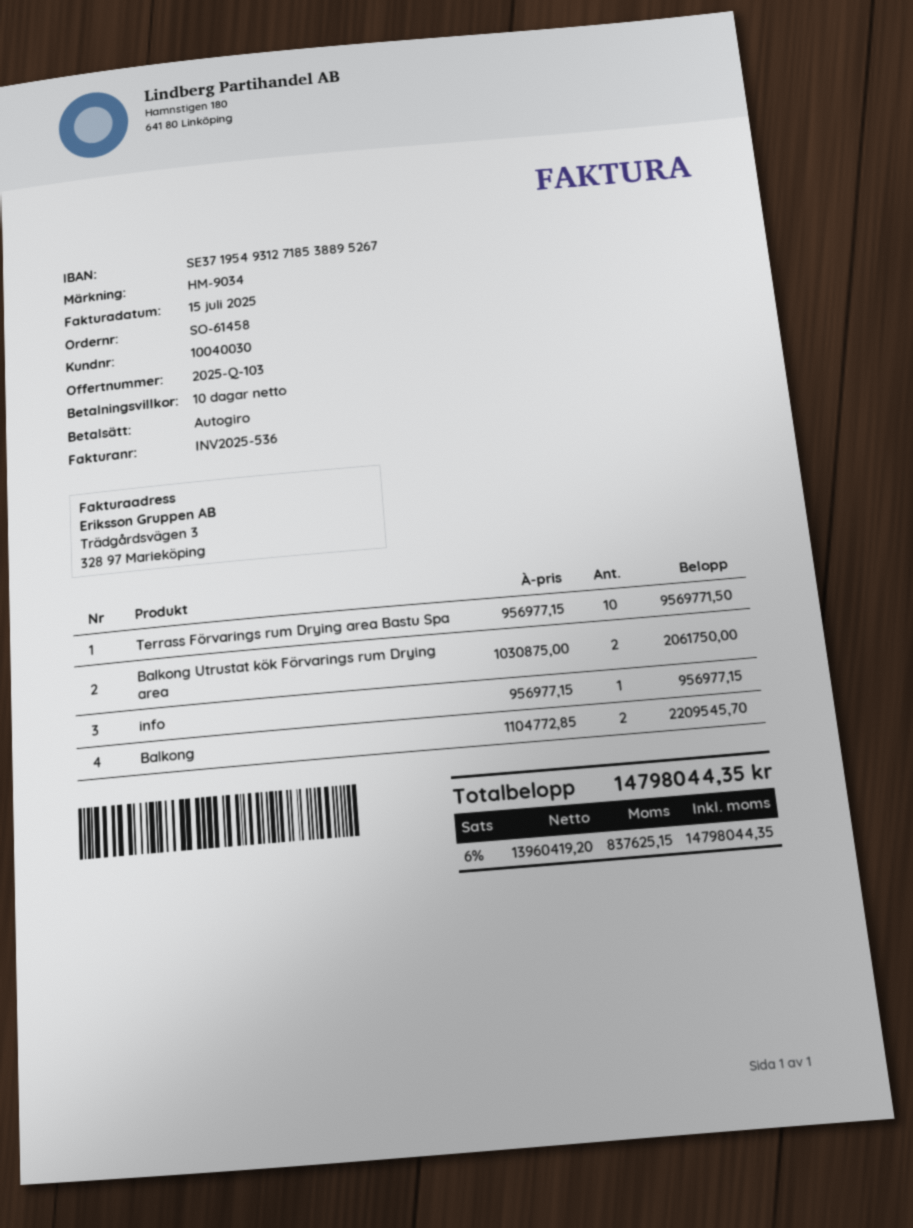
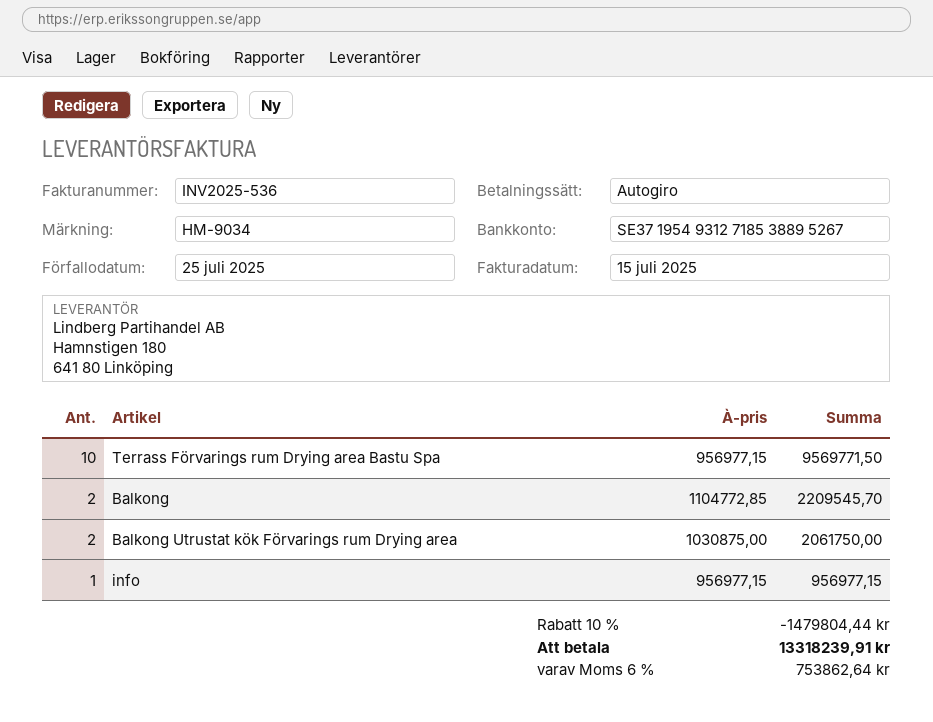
discount: none -> 10% = 1479804.44
tax: 6% = 837625.15 -> 6% = 753862.64
total: 14798044.35 -> 13318239.91

